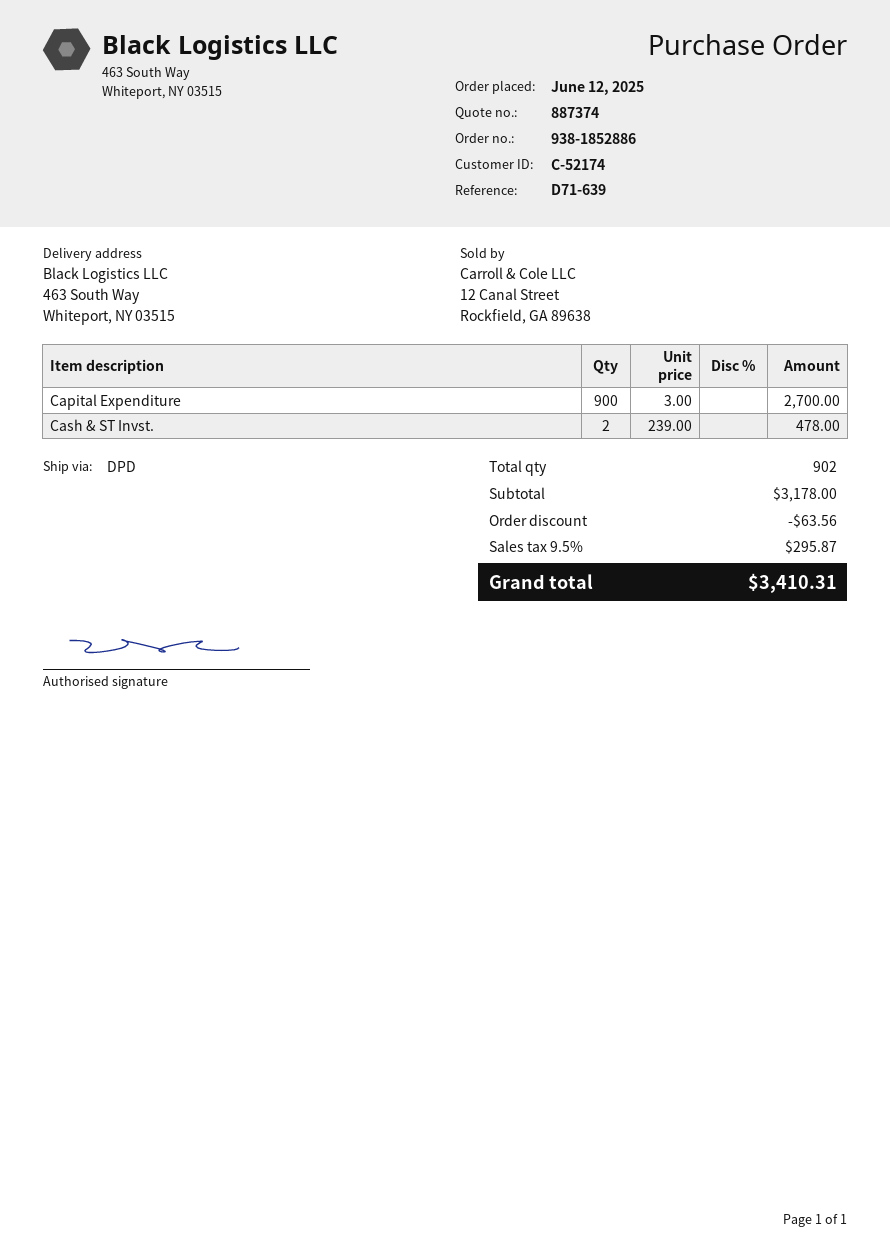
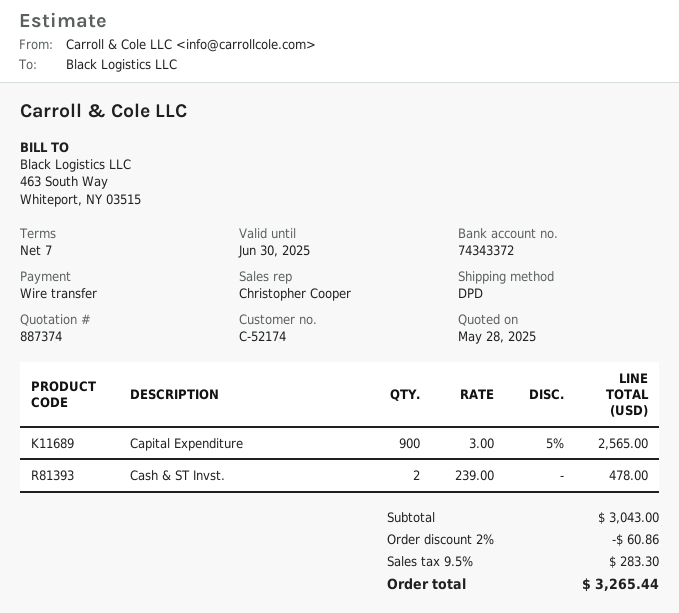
Capital Expenditure: 900 x 3.00 = 2700.00 -> 900 x 3.00 - 5% = 2565.00
subtotal: 3178.00 -> 3043.00
discount: 63.56 -> 60.86
tax: 9.5% = 295.87 -> 9.5% = 283.30
total: 3410.31 -> 3265.44

